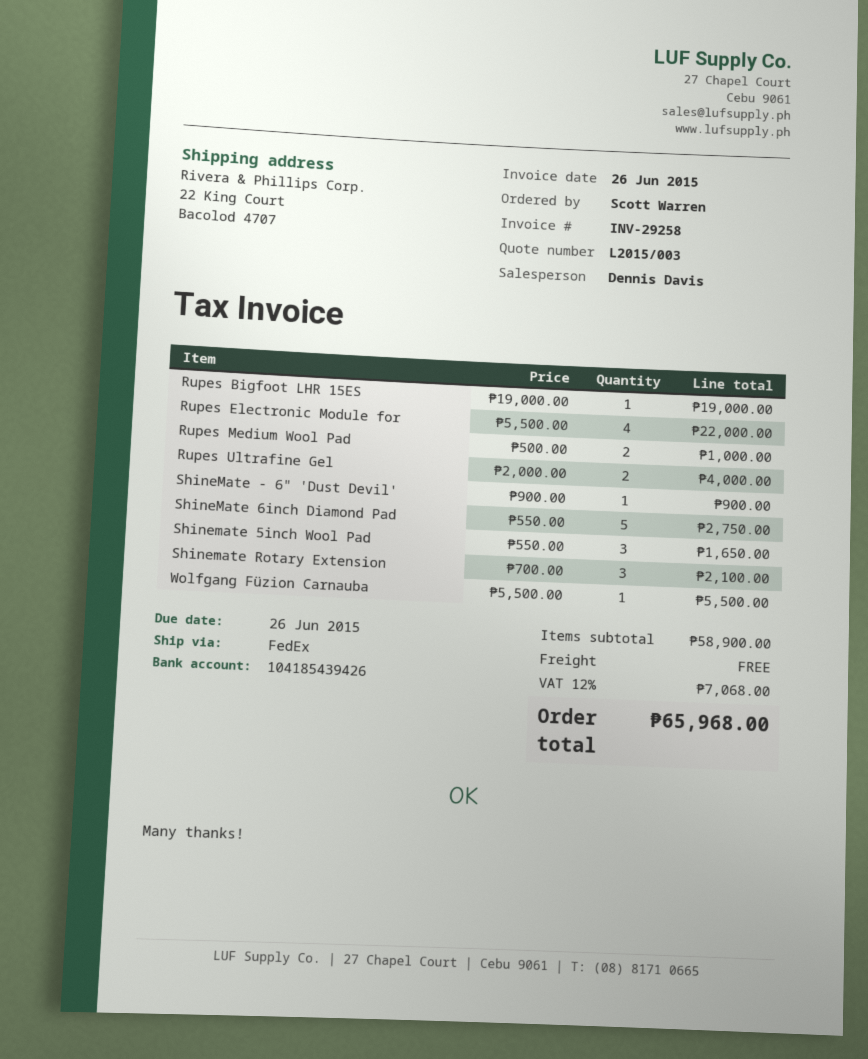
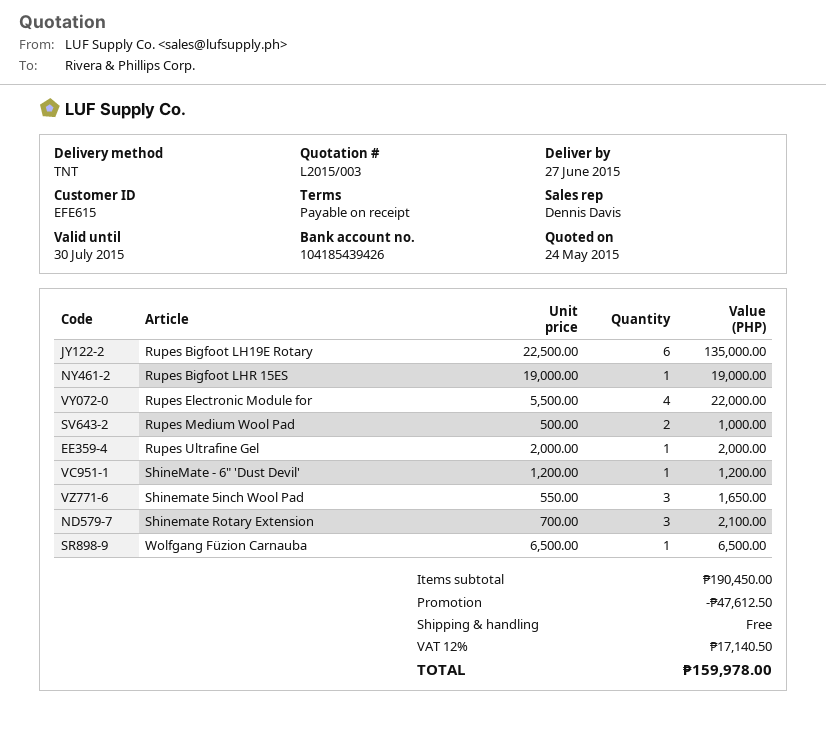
shipping method: FedEx -> TNT
Rupes Ultrafine Gel: 2 x 2000.00 = 4000.00 -> 1 x 2000.00 = 2000.00
ShineMate - 6" 'Dust Devil': 1 x 900.00 = 900.00 -> 1 x 1200.00 = 1200.00
ShineMate 6inch Diamond Pad: 5 x 550.00 = 2750.00 -> none
Wolfgang Füzion Carnauba: 1 x 5500.00 = 5500.00 -> 1 x 6500.00 = 6500.00
Rupes Bigfoot LH19E Rotary: none -> 6 x 22500.00 = 135000.00
subtotal: 58900.00 -> 190450.00
discount: none -> 47612.50
tax: 12% = 7068.00 -> 12% = 17140.50
total: 65968.00 -> 159978.00

